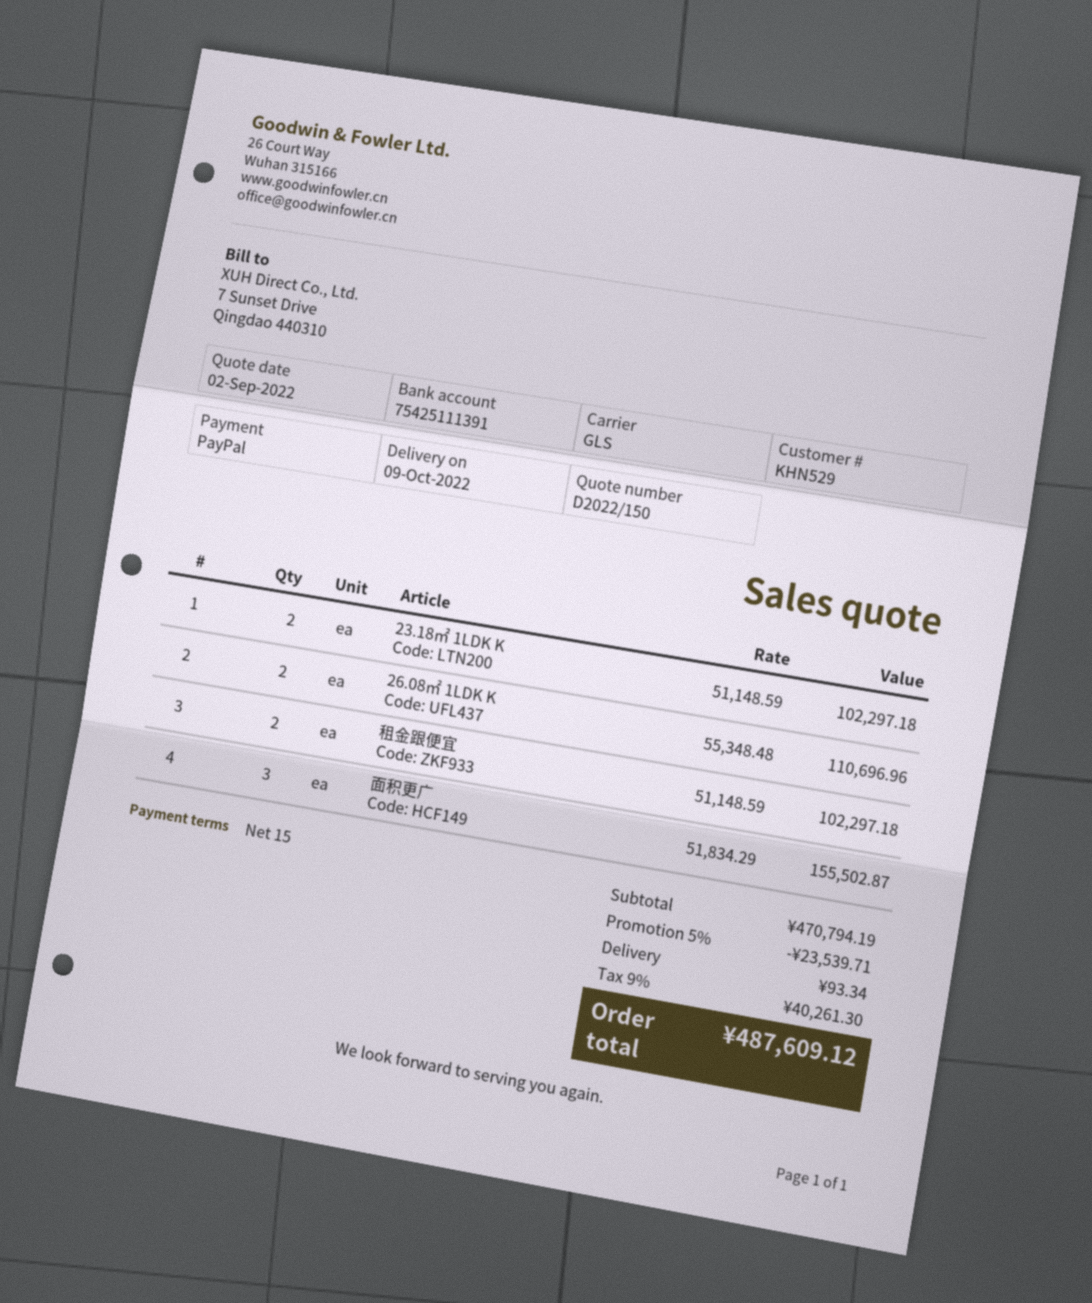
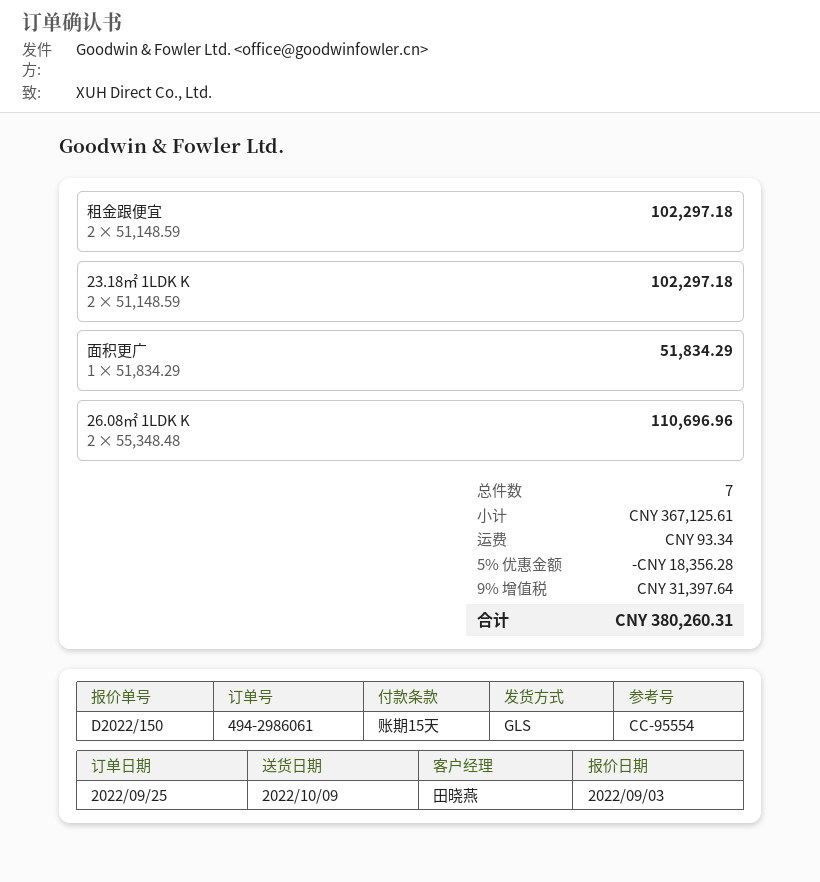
quote date: 2022-09-02 -> 2022-09-03
面积更广: 3 x 51834.29 = 155502.87 -> 1 x 51834.29 = 51834.29
subtotal: 470794.19 -> 367125.61
discount: 5% = 23539.71 -> 5% = 18356.28
tax: 9% = 40261.30 -> 9% = 31397.64
total: 487609.12 -> 380260.31

